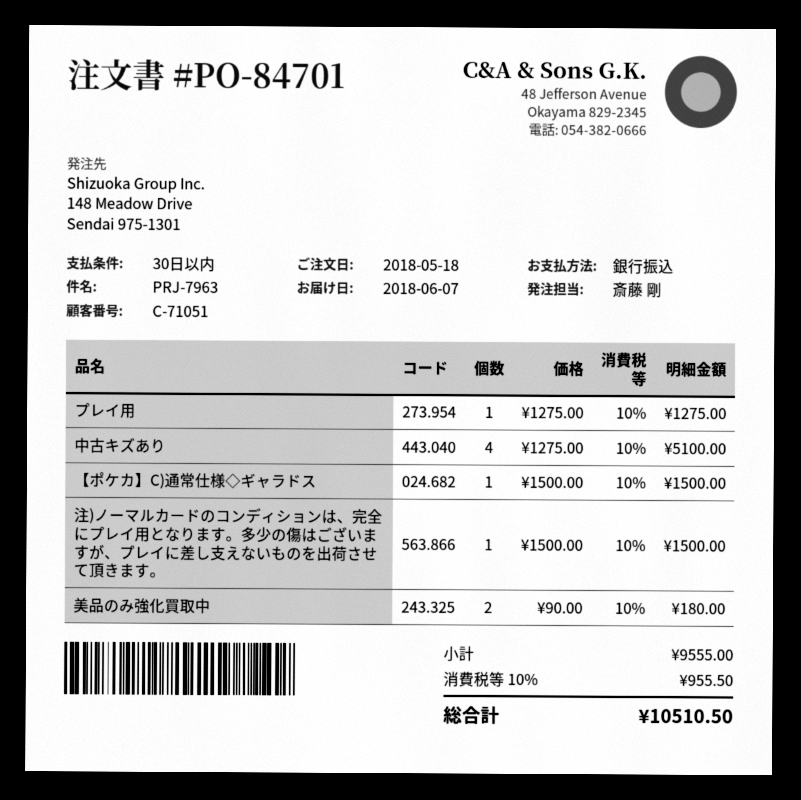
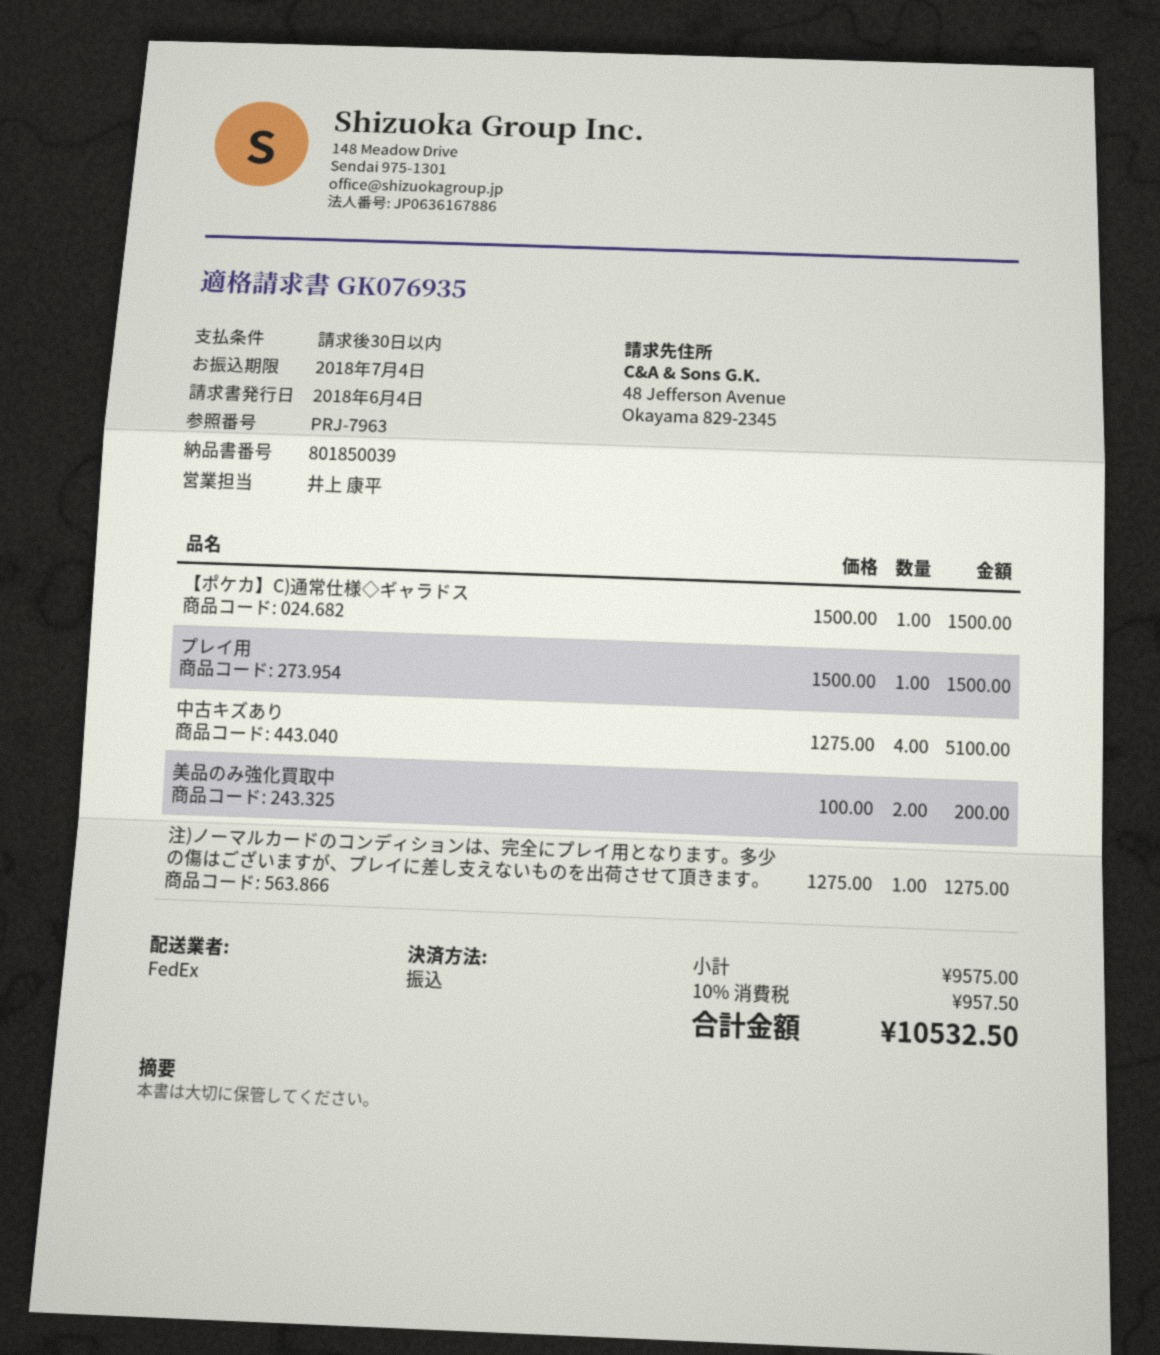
プレイ用: 1 x 1275.00 = 1275.00 -> 1 x 1500.00 = 1500.00
注)ノーマルカードのコンディションは、完全にプレイ用となります。多少の傷はございますが、プレイに差し支えないものを出荷させて頂きます。: 1 x 1500.00 = 1500.00 -> 1 x 1275.00 = 1275.00
美品のみ強化買取中: 2 x 90.00 = 180.00 -> 2 x 100.00 = 200.00
subtotal: 9555.00 -> 9575.00
tax: 10% = 955.50 -> 10% = 957.50
total: 10510.50 -> 10532.50

